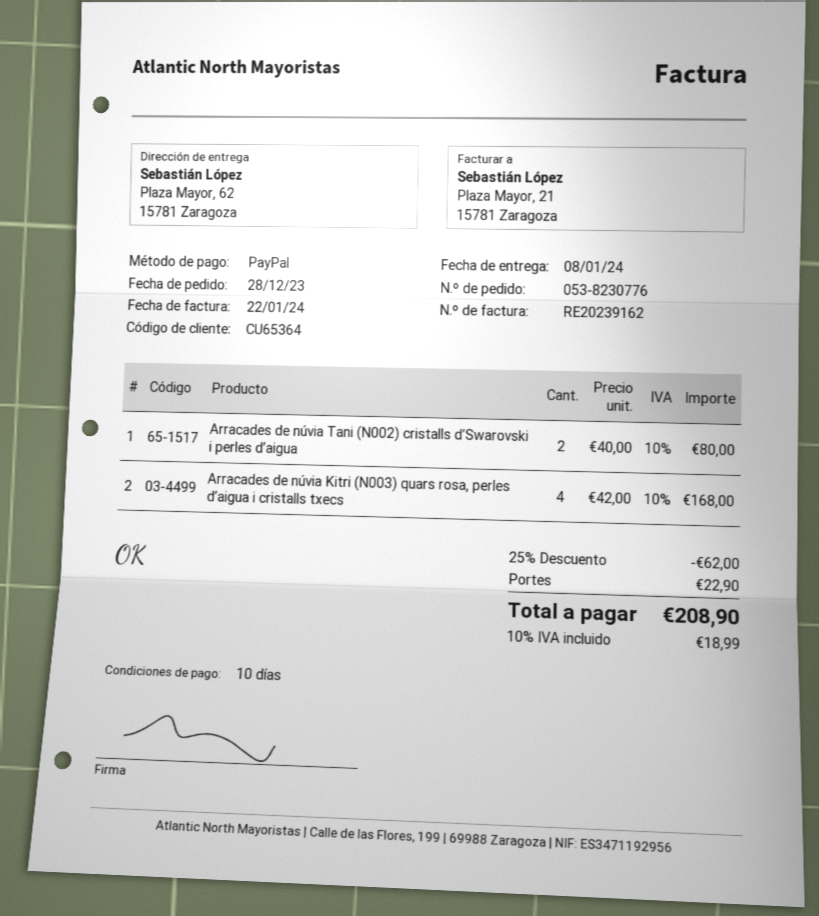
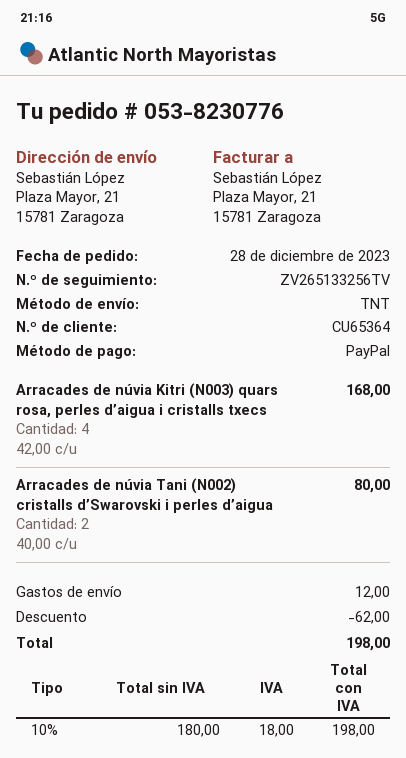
ship to: Plaza Mayor, 62, 15781 Zaragoza -> Plaza Mayor, 21, 15781 Zaragoza
shipping: 22.90 -> 12.00
tax: 10% = 18.99 -> 10% = 18.00
total: 208.90 -> 198.00

